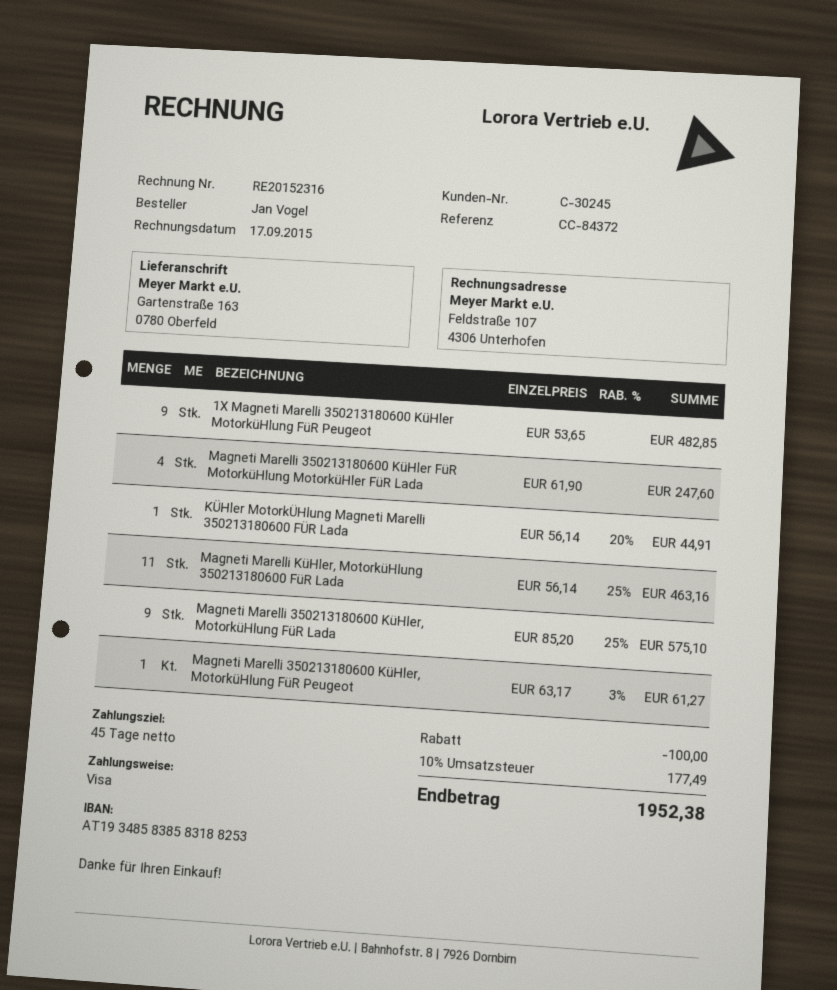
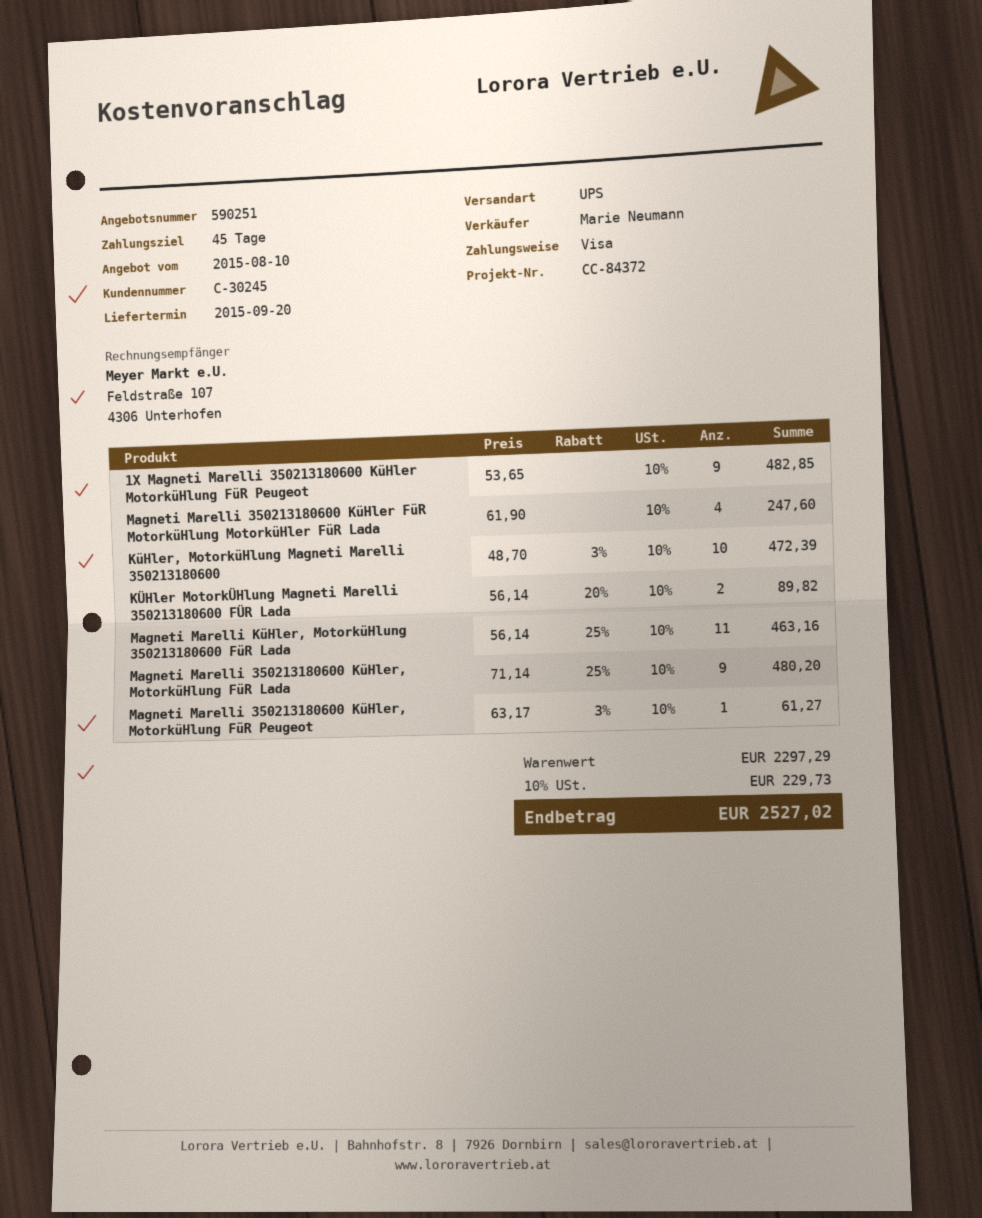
KÜHler MotorkÜHlung Magneti Marelli 350213180600 FÜR Lada: 1 x 56.14 - 20% = 44.91 -> 2 x 56.14 - 20% = 89.82
Magneti Marelli 350213180600 KüHler, MotorküHlung FüR Lada: 9 x 85.20 - 25% = 575.10 -> 9 x 71.14 - 25% = 480.20
KüHler, MotorküHlung Magneti Marelli 350213180600: none -> 10 x 48.70 - 3% = 472.39
discount: 100.00 -> none
tax: 10% = 177.49 -> 10% = 229.73
total: 1952.38 -> 2527.02

